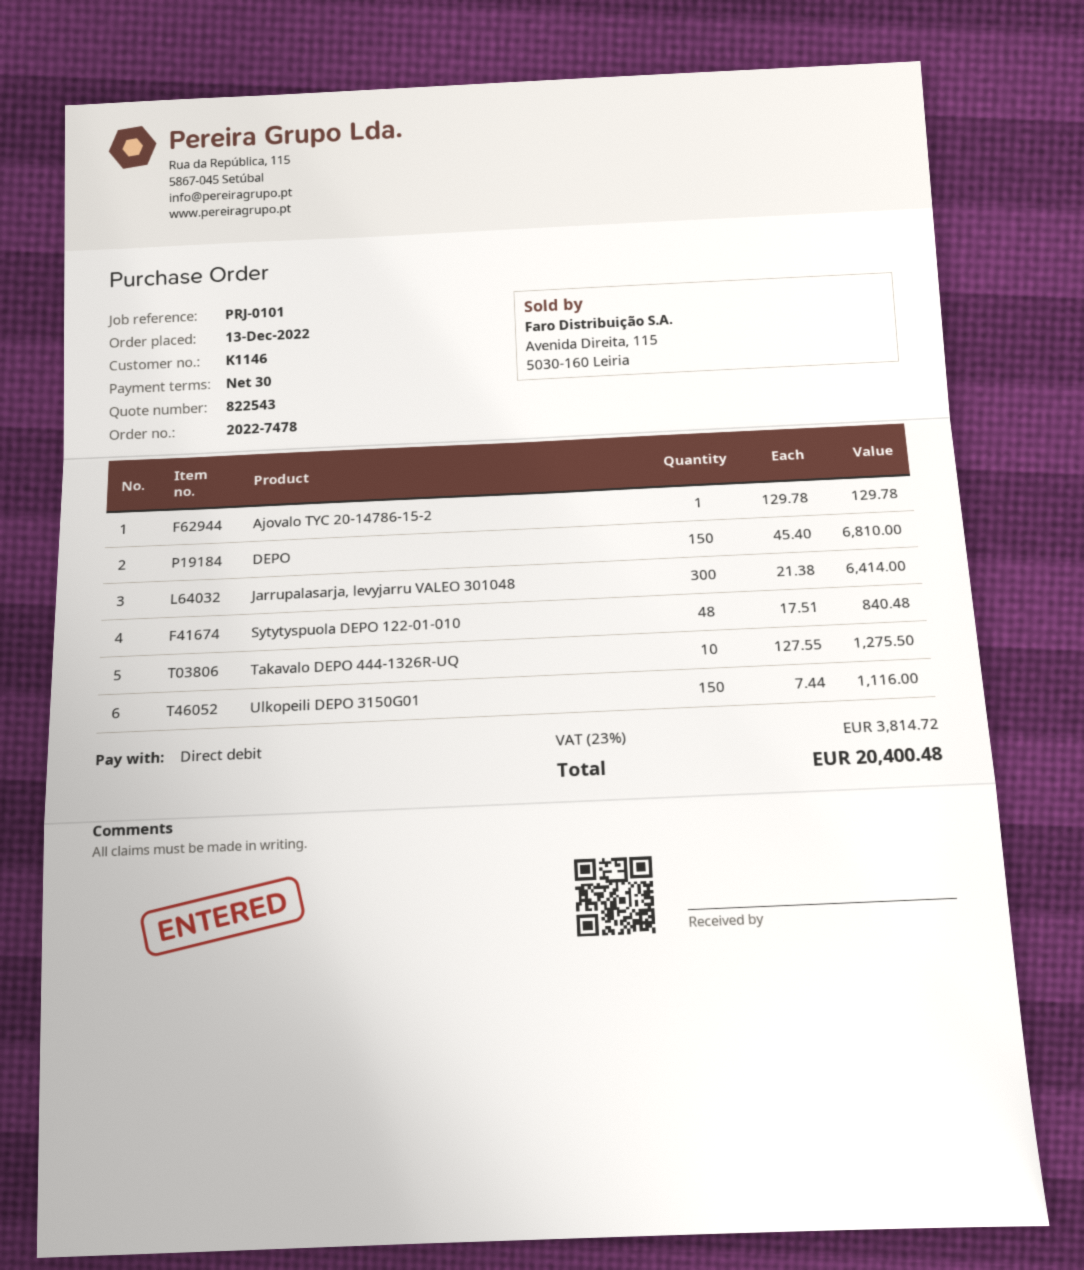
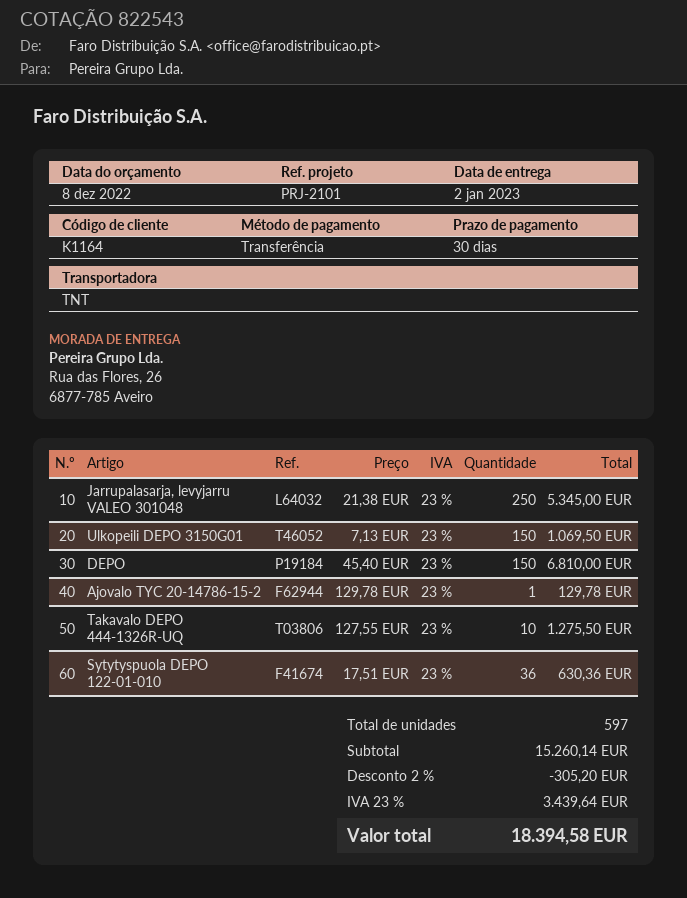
customer number: K1146 -> K1164
reference: PRJ-0101 -> PRJ-2101
payment method: direct debit -> bank transfer
Jarrupalasarja, levyjarru VALEO 301048: 300 x 21.38 = 6414.00 -> 250 x 21.38 = 5345.00
Sytytyspuola DEPO 122-01-010: 48 x 17.51 = 840.48 -> 36 x 17.51 = 630.36
Ulkopeili DEPO 3150G01: 150 x 7.44 = 1116.00 -> 150 x 7.13 = 1069.50
discount: none -> 2% = 305.20
tax: 23% = 3814.72 -> 23% = 3439.64
total: 20400.48 -> 18394.58

